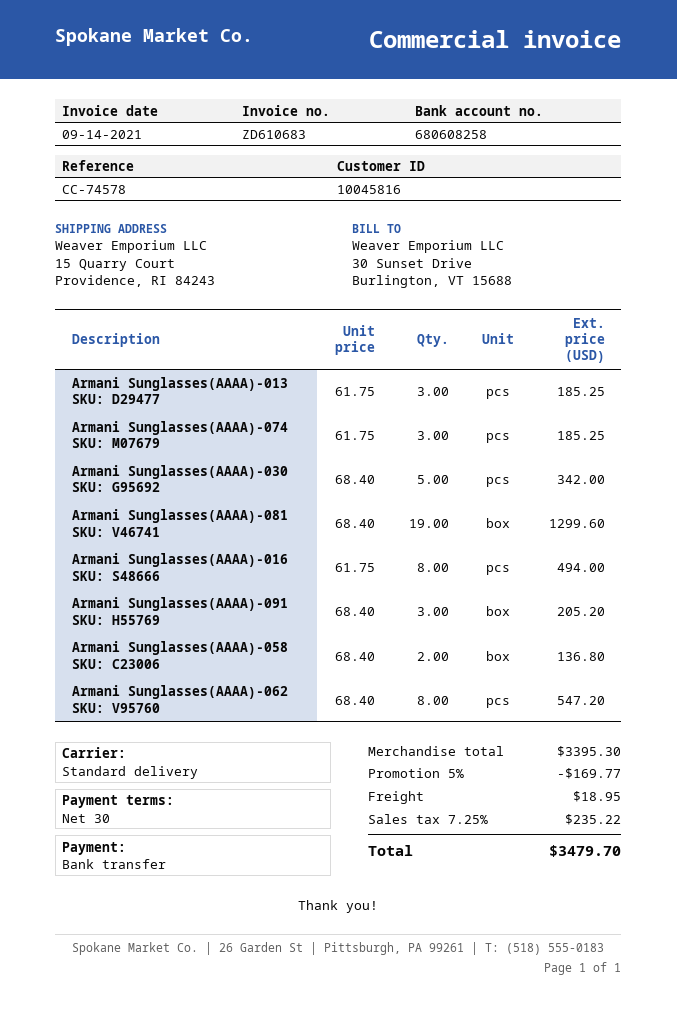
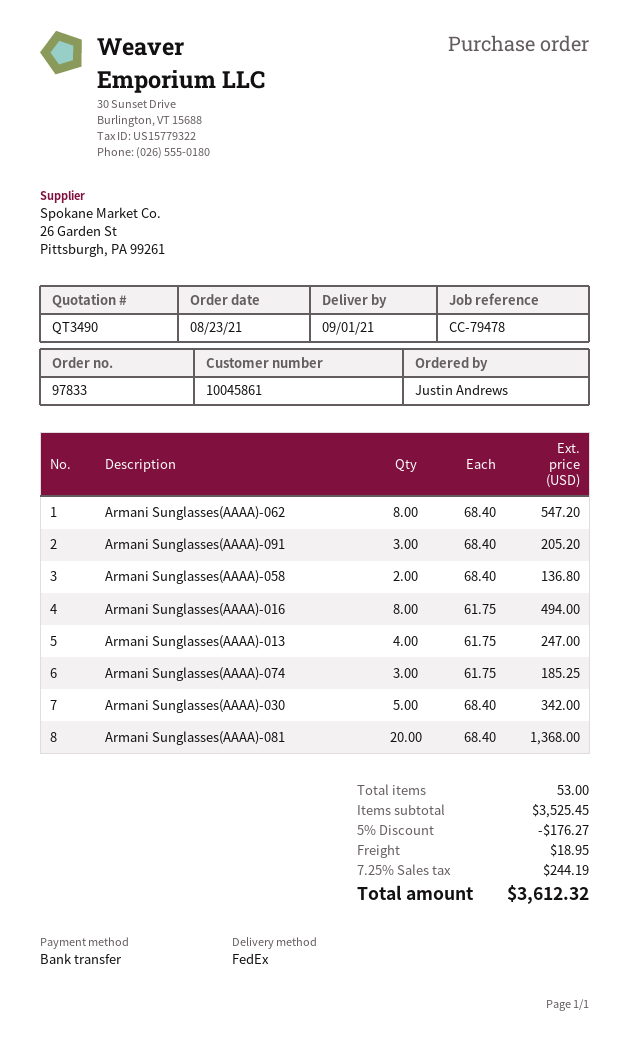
customer number: 10045816 -> 10045861
reference: CC-74578 -> CC-79478
shipping method: standard -> FedEx
Armani Sunglasses(AAAA)-013: 3 x 61.75 = 185.25 -> 4 x 61.75 = 247.00
Armani Sunglasses(AAAA)-081: 19 x 68.40 = 1299.60 -> 20 x 68.40 = 1368.00
subtotal: 3395.30 -> 3525.45
discount: 5% = 169.77 -> 5% = 176.27
tax: 7.25% = 235.22 -> 7.25% = 244.19
total: 3479.70 -> 3612.32

